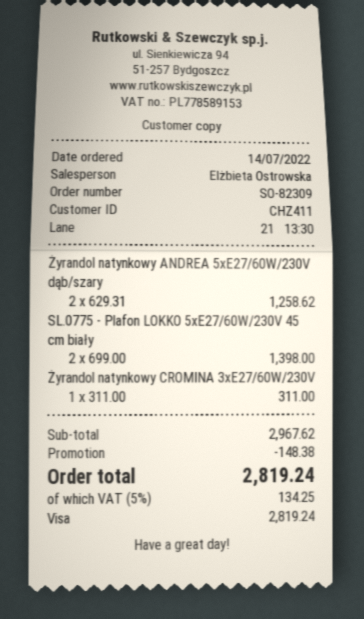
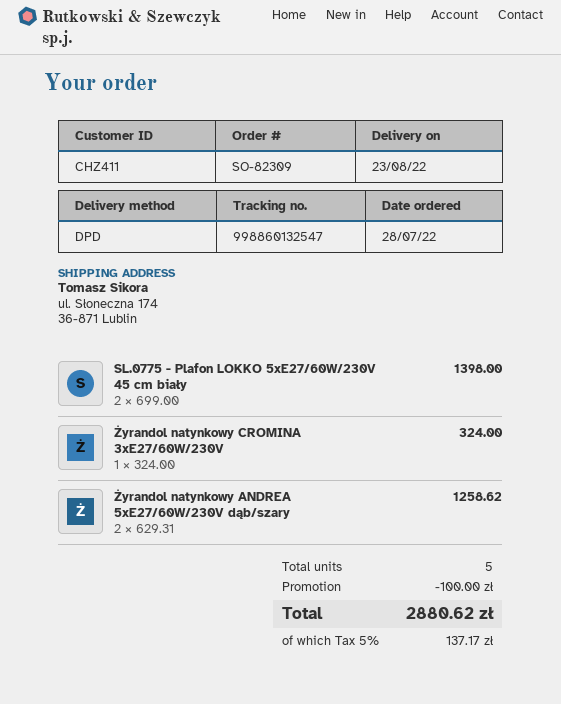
order date: 2022-07-14 -> 2022-07-28
Żyrandol natynkowy CROMINA 3xE27/60W/230V: 1 x 311.00 = 311.00 -> 1 x 324.00 = 324.00
discount: 148.38 -> 100.00
tax: 5% = 134.25 -> 5% = 137.17
total: 2819.24 -> 2880.62

